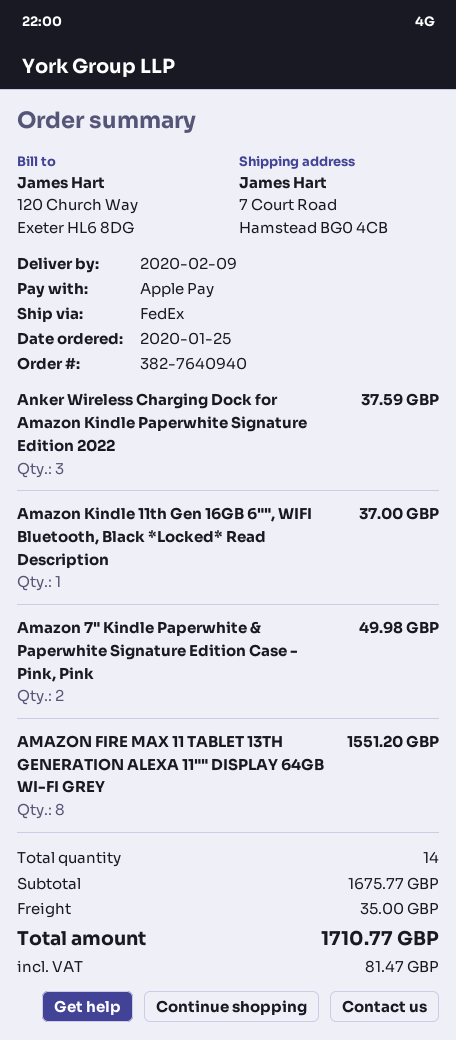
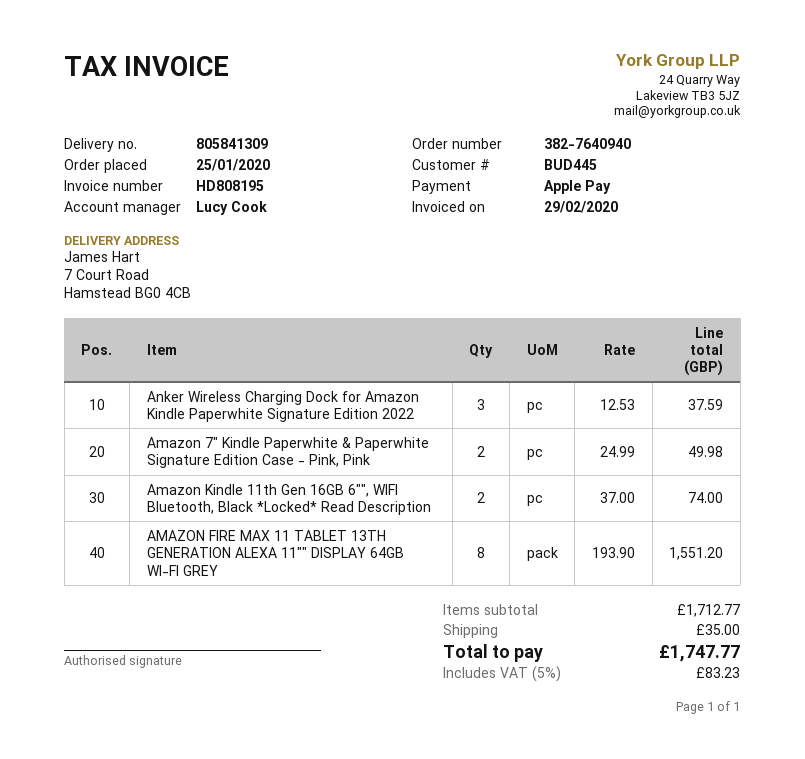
Amazon Kindle 11th Gen 16GB 6"", WIFI Bluetooth, Black *Locked* Read Description: 1 for 37.00 -> 2 for 74.00
subtotal: 1675.77 -> 1712.77
tax: 81.47 -> 83.23
total: 1710.77 -> 1747.77

